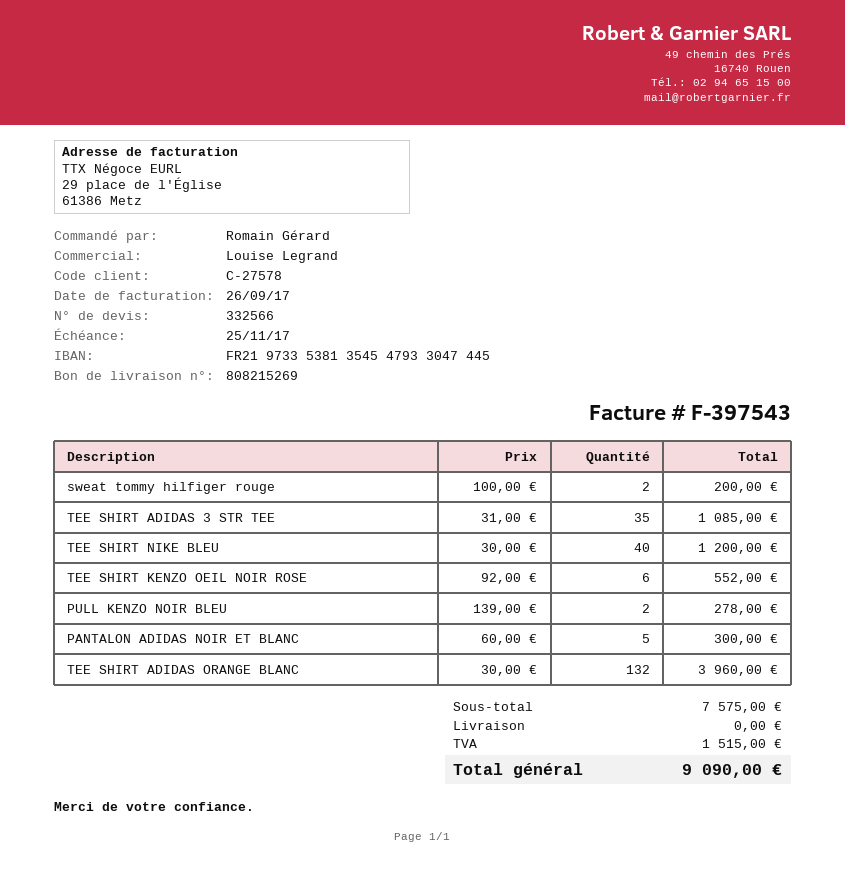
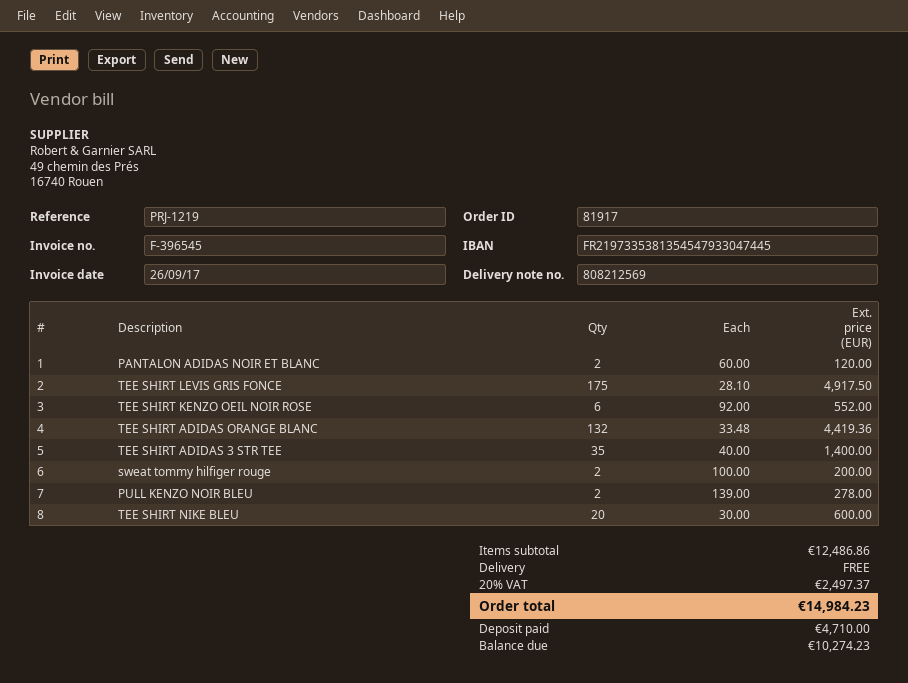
delivery note number: 808215269 -> 808212569
invoice number: F-397543 -> F-396545
TEE SHIRT ADIDAS 3 STR TEE: 35 x 31.00 = 1085.00 -> 35 x 40.00 = 1400.00
TEE SHIRT NIKE BLEU: 40 x 30.00 = 1200.00 -> 20 x 30.00 = 600.00
PANTALON ADIDAS NOIR ET BLANC: 5 x 60.00 = 300.00 -> 2 x 60.00 = 120.00
TEE SHIRT ADIDAS ORANGE BLANC: 132 x 30.00 = 3960.00 -> 132 x 33.48 = 4419.36
TEE SHIRT LEVIS GRIS FONCE: none -> 175 x 28.10 = 4917.50
subtotal: 7575.00 -> 12486.86
tax: 1515.00 -> 2497.37
total: 9090.00 -> 14984.23

